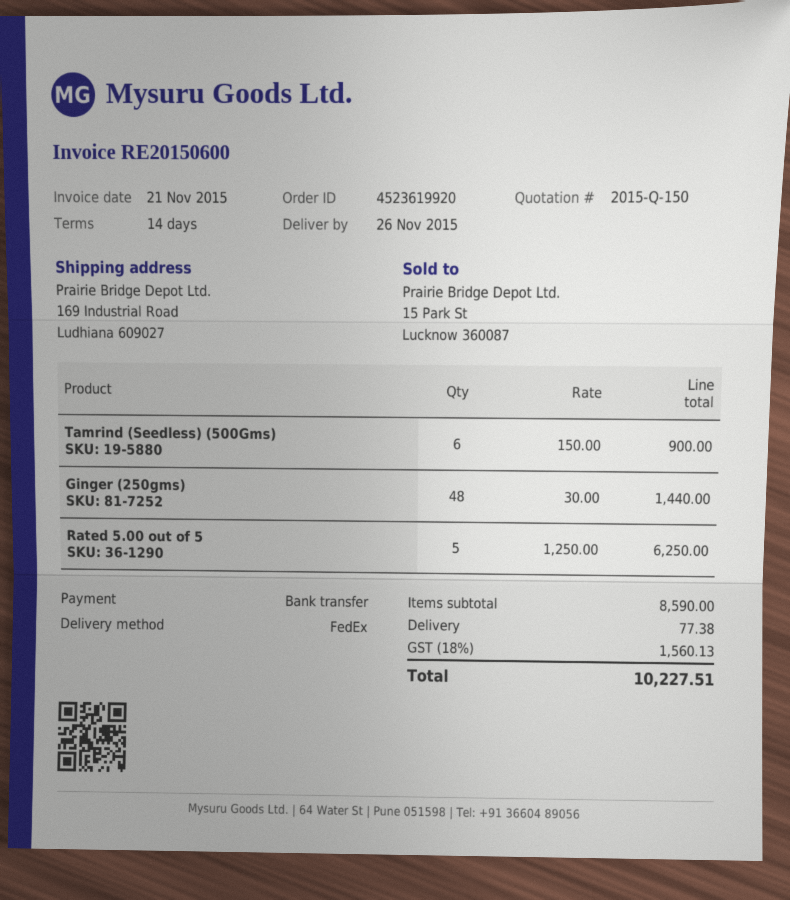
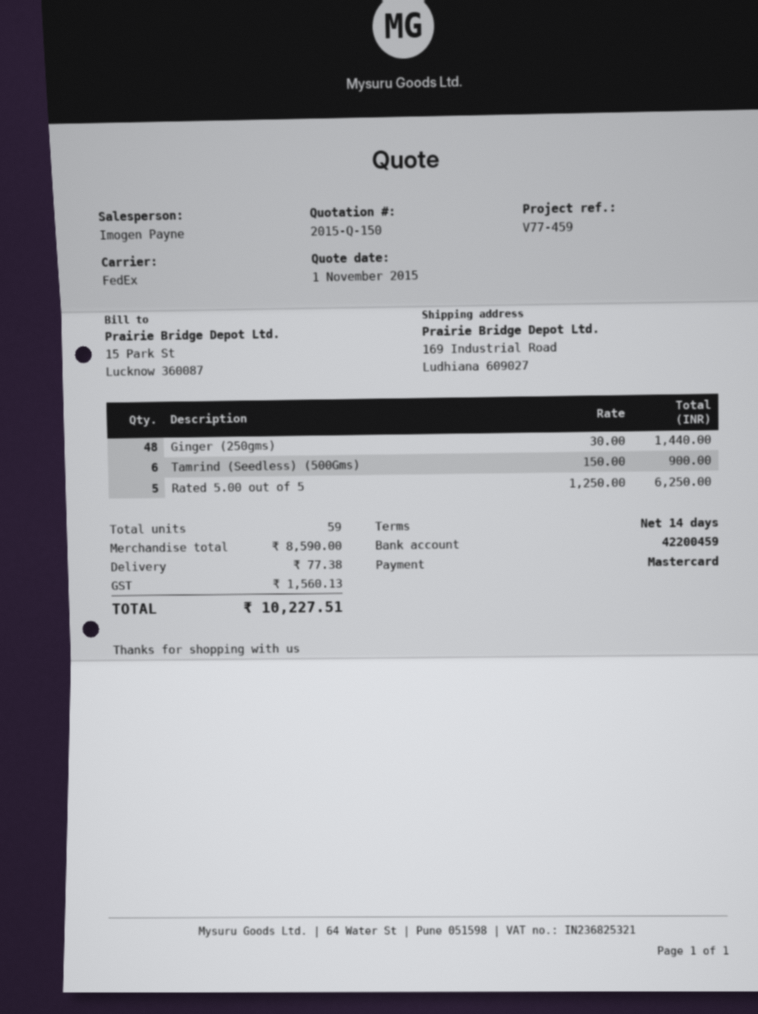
payment method: bank transfer -> Mastercard

